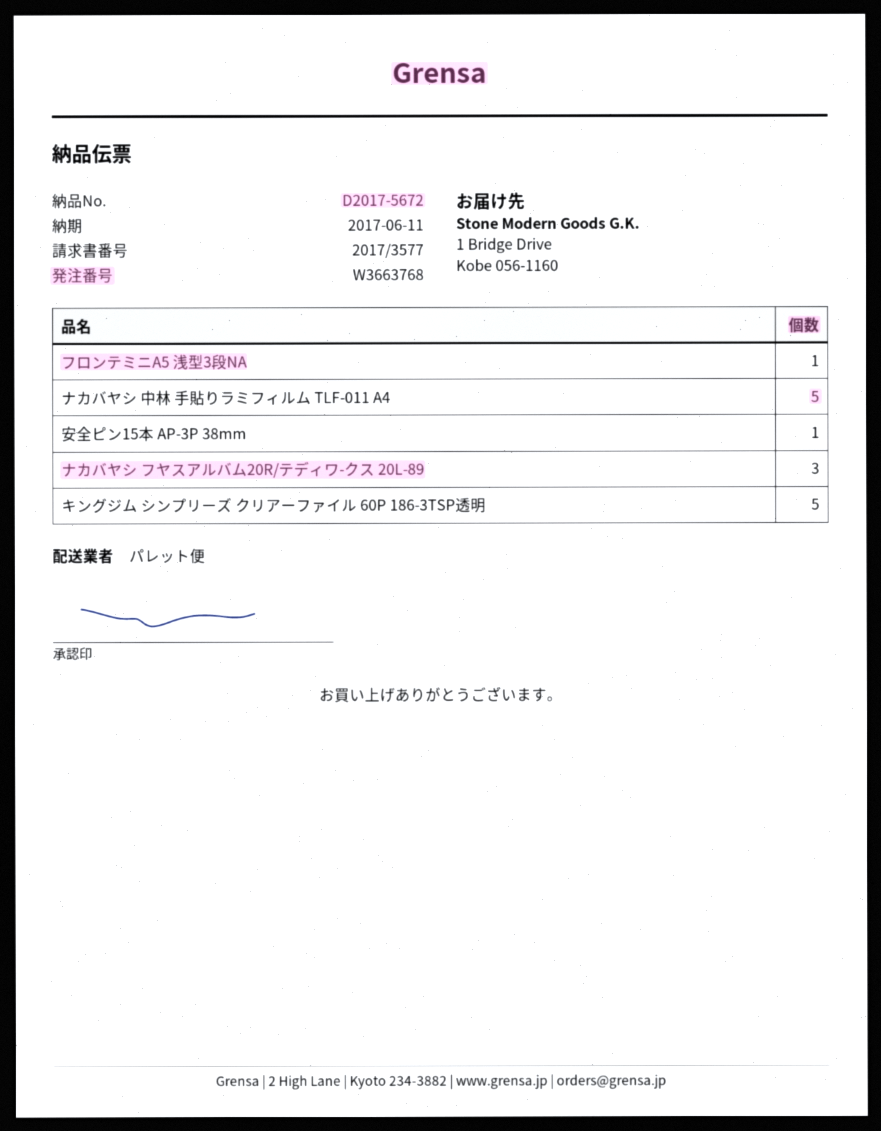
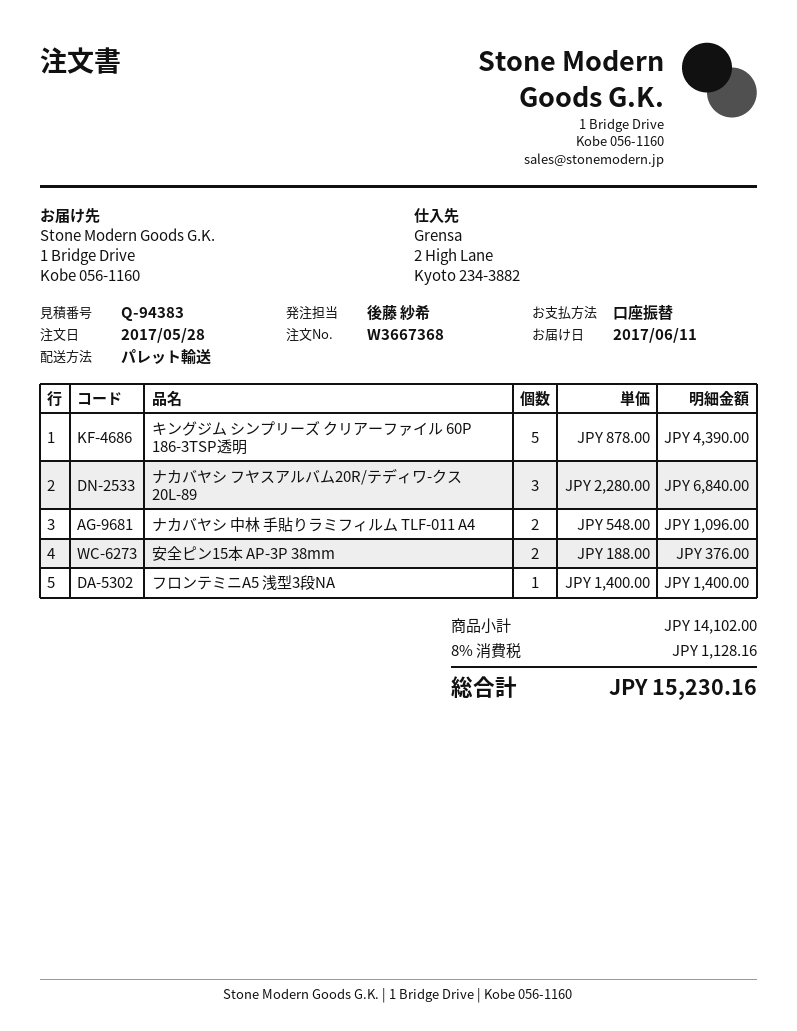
order number: W3663768 -> W3667368
ナカバヤシ 中林 手貼りラミフィルム TLF-011 A4: 5 -> 2
安全ピン15本 AP-3P 38mm: 1 -> 2

